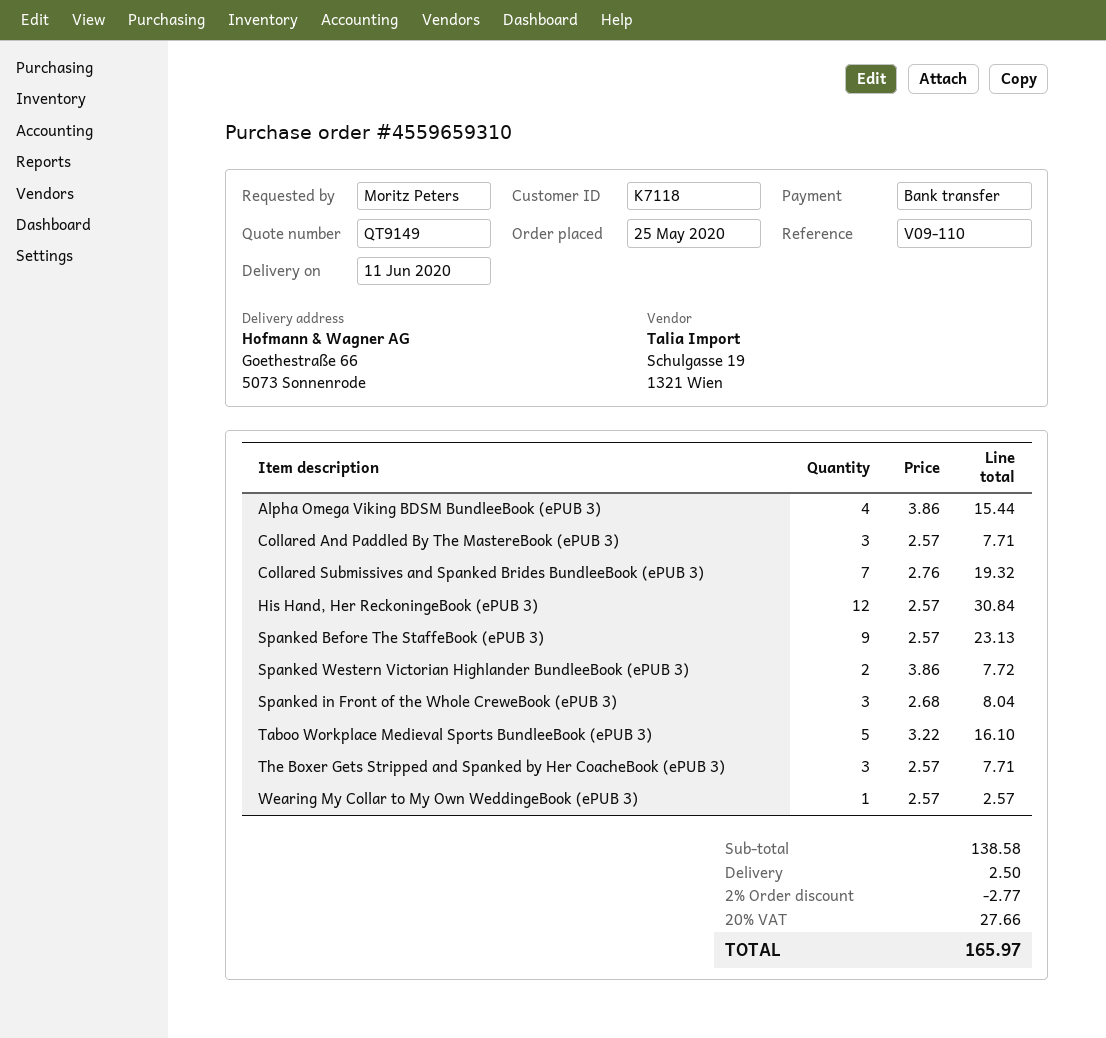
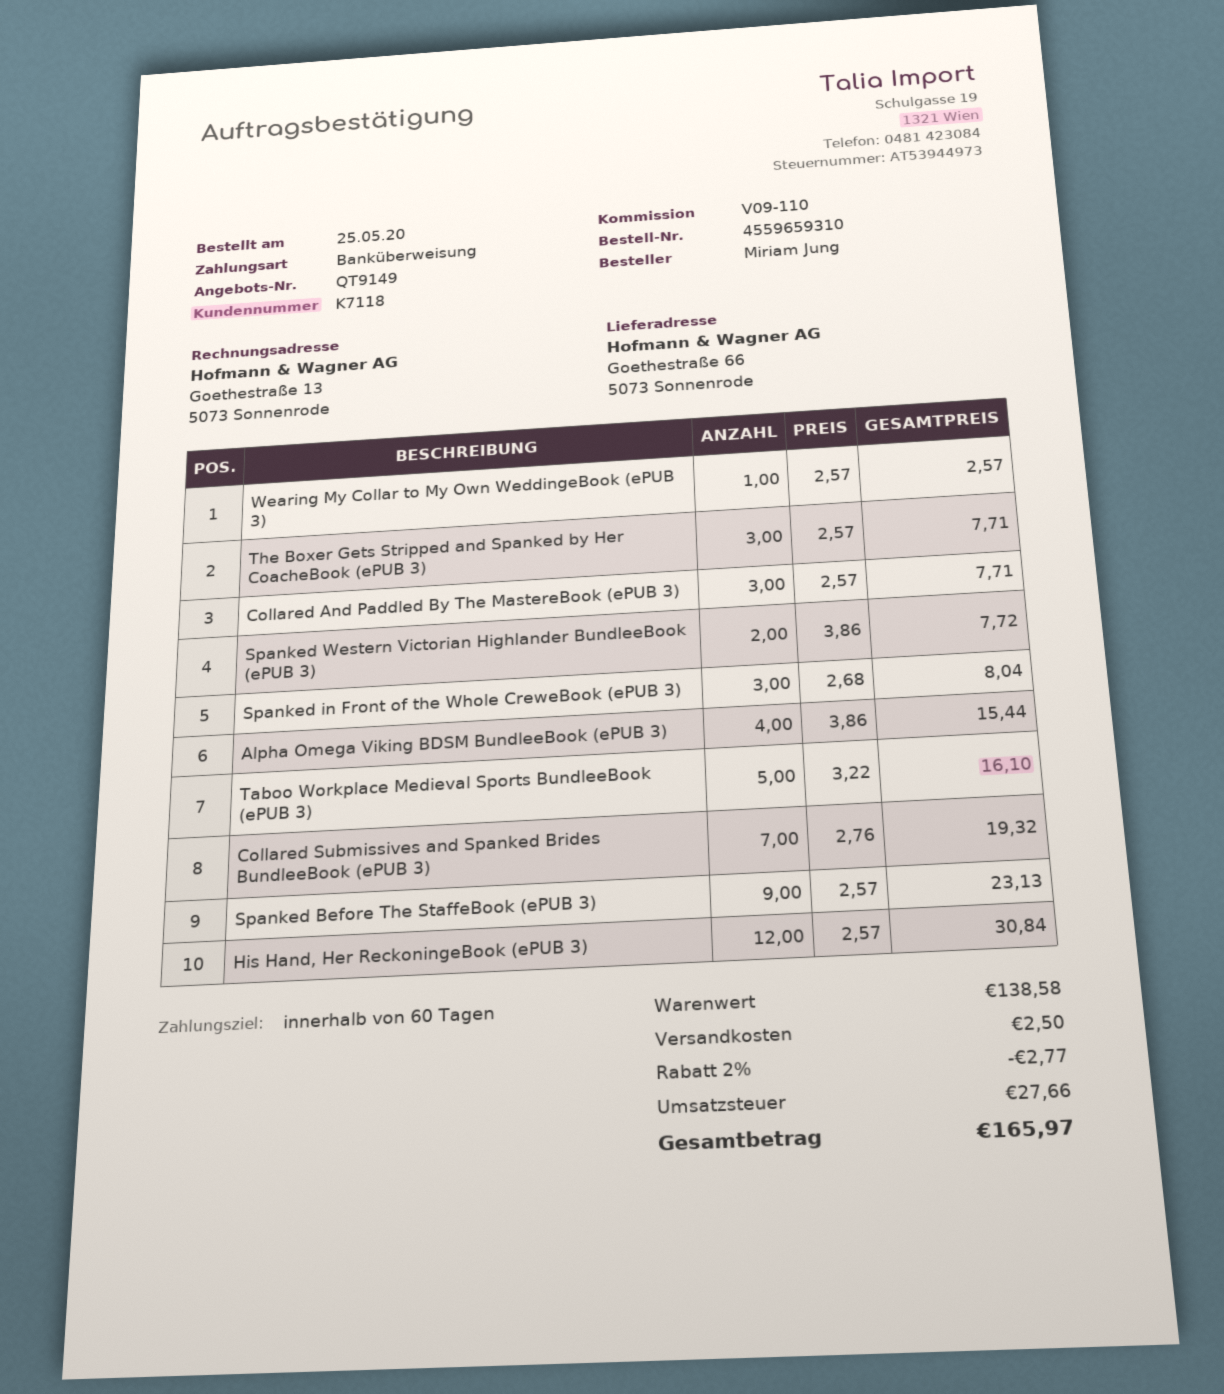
ordered by: Moritz Peters -> Miriam Jung

